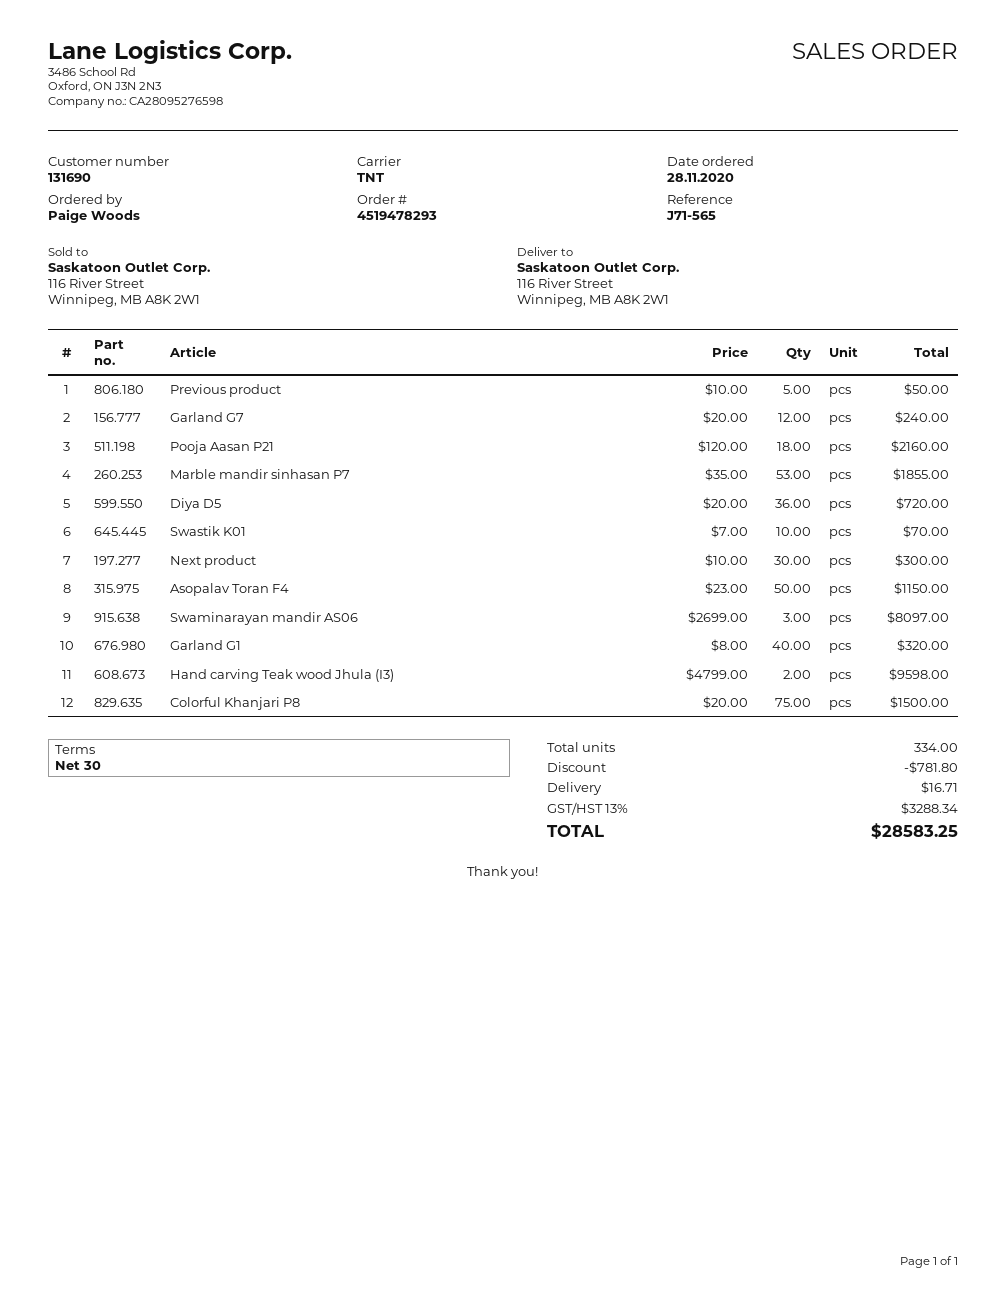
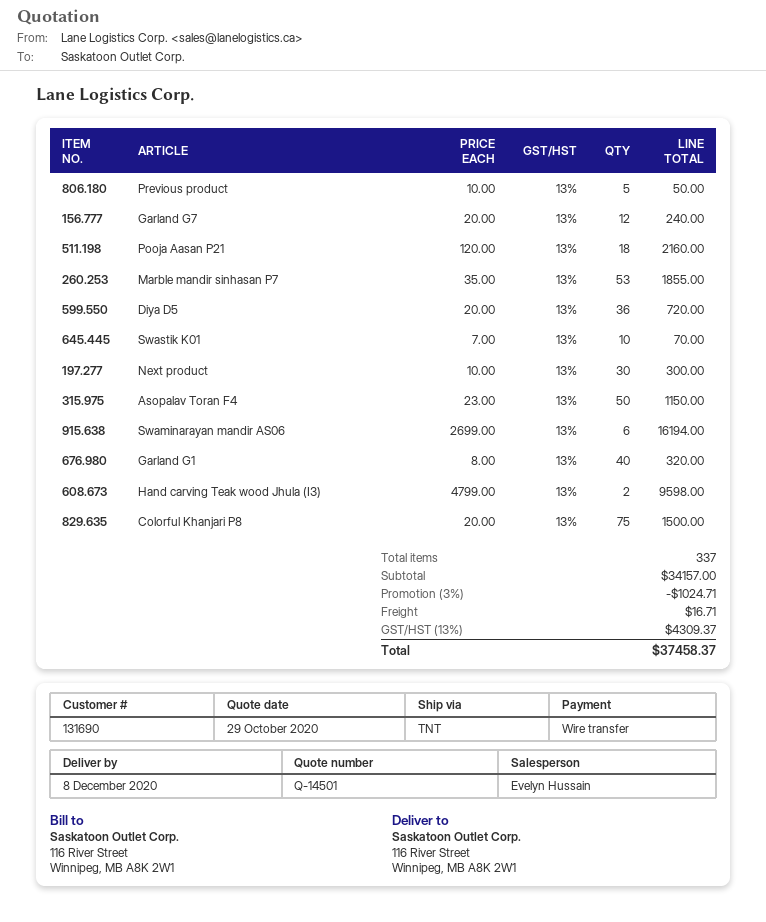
Swaminarayan mandir AS06: 3 x 2699.00 = 8097.00 -> 6 x 2699.00 = 16194.00
total quantity: 334 -> 337
discount: 781.80 -> 1024.71
tax: 13% = 3288.34 -> 13% = 4309.37
total: 28583.25 -> 37458.37

